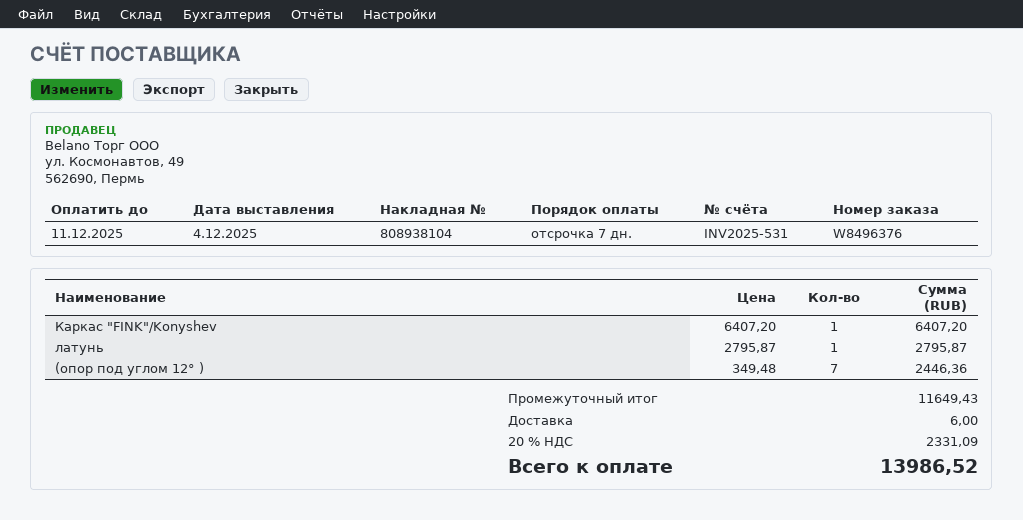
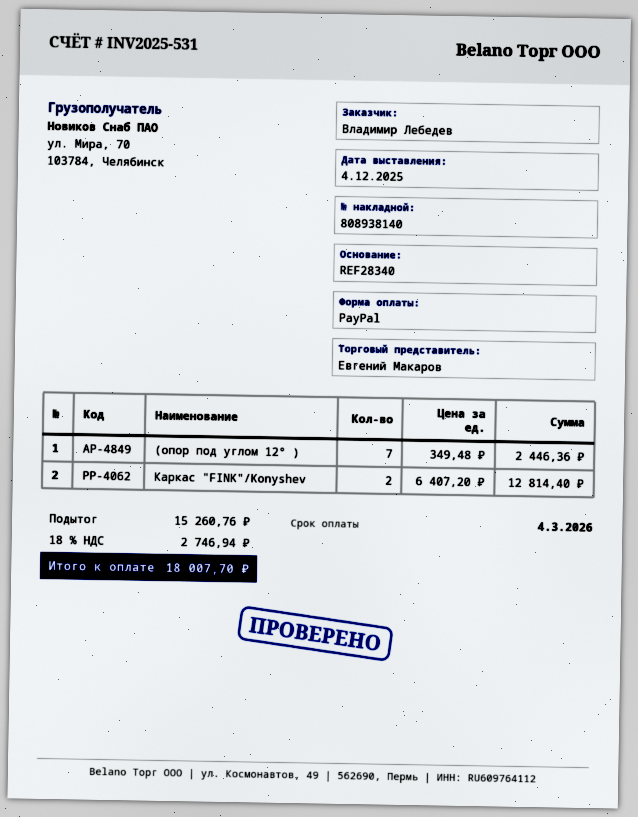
delivery note number: 808938104 -> 808938140
due date: 2025-12-11 -> 2026-03-04
Каркас "FINK"/Konyshev: 1 x 6407.20 = 6407.20 -> 2 x 6407.20 = 12814.40
латунь: 1 x 2795.87 = 2795.87 -> none
subtotal: 11649.43 -> 15260.76
shipping: 6.00 -> none
tax: 20% = 2331.09 -> 18% = 2746.94
total: 13986.52 -> 18007.70

